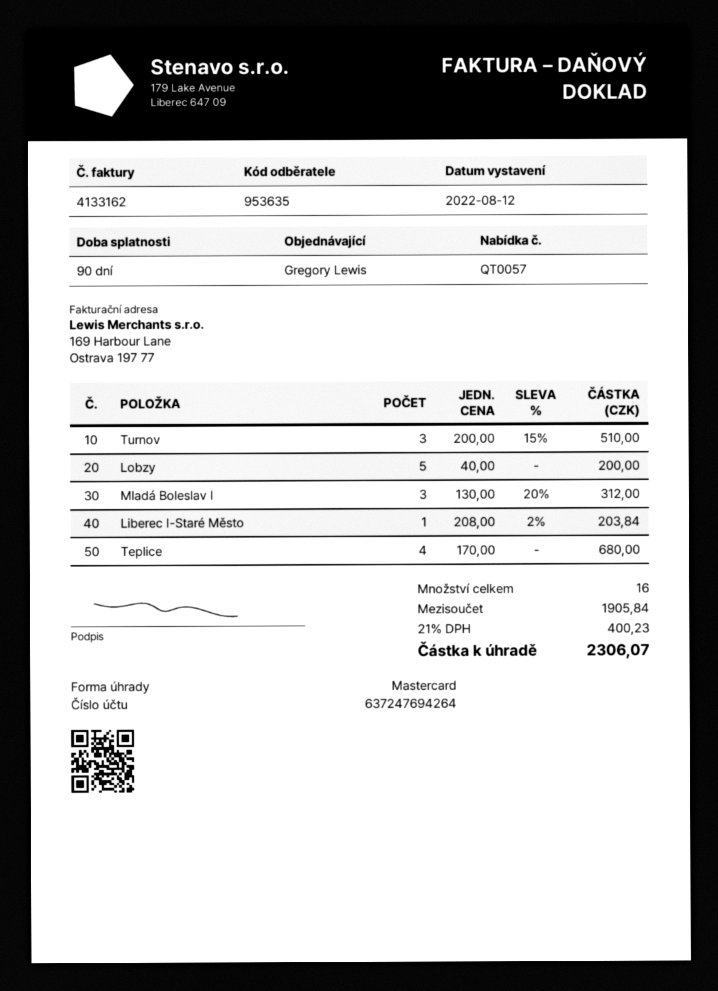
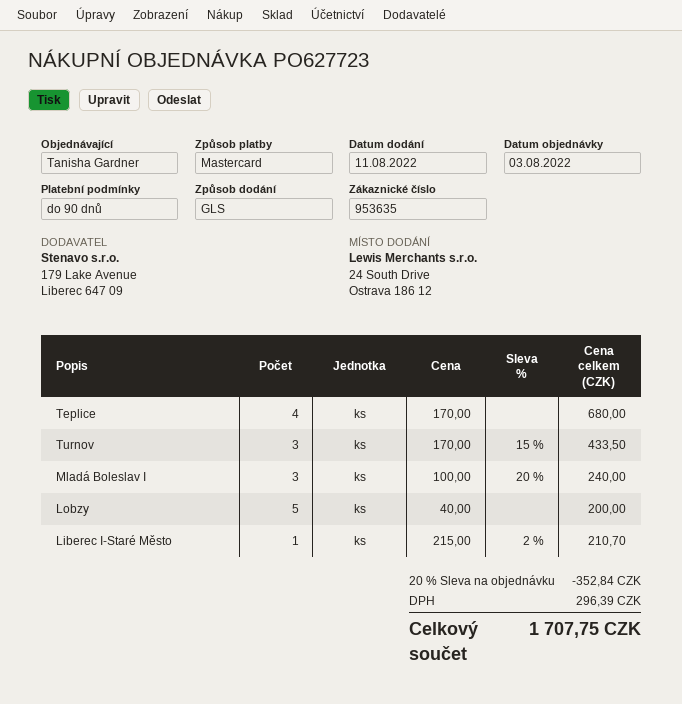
ordered by: Gregory Lewis -> Tanisha Gardner
Turnov: 3 x 200.00 - 15% = 510.00 -> 3 x 170.00 - 15% = 433.50
Mladá Boleslav I: 3 x 130.00 - 20% = 312.00 -> 3 x 100.00 - 20% = 240.00
Liberec I-Staré Město: 1 x 208.00 - 2% = 203.84 -> 1 x 215.00 - 2% = 210.70
discount: none -> 20% = 352.84
tax: 400.23 -> 296.39
total: 2306.07 -> 1707.75

